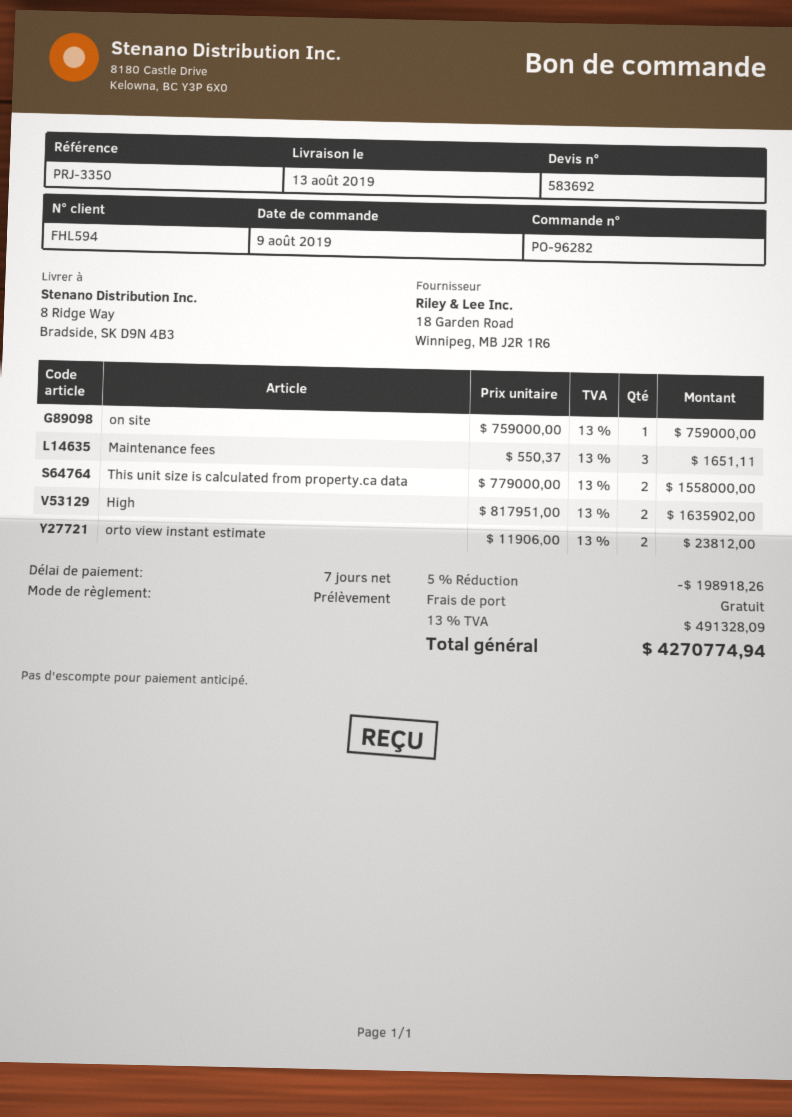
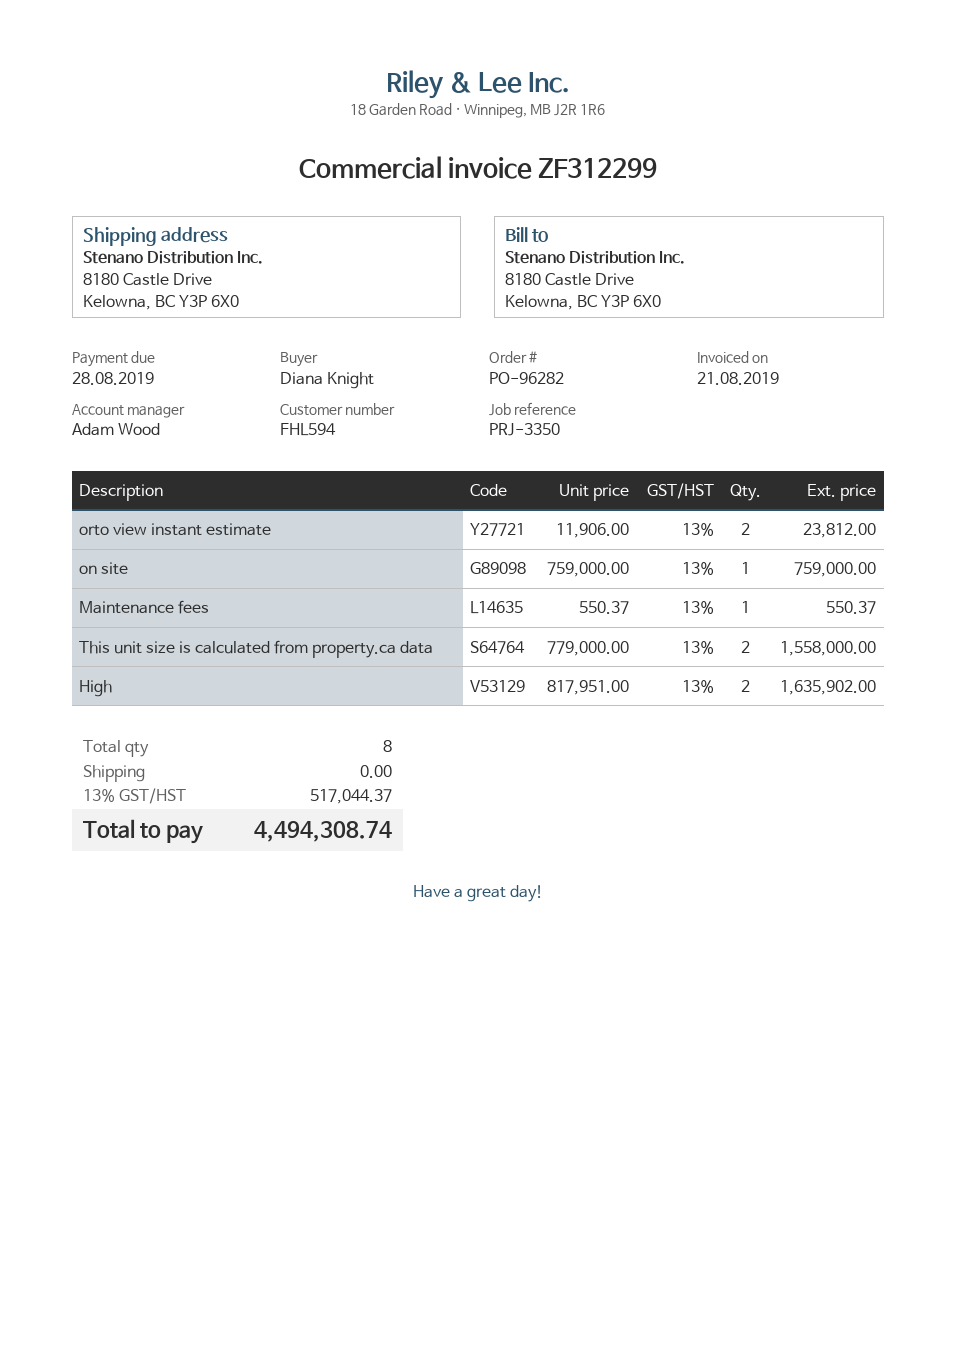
ship to: 8 Ridge Way, Bradside, SK D9N 4B3 -> 8180 Castle Drive, Kelowna, BC Y3P 6X0
Maintenance fees: 3 x 550.37 = 1651.11 -> 1 x 550.37 = 550.37
discount: 5% = 198918.26 -> none
tax: 13% = 491328.09 -> 13% = 517044.37
total: 4270774.94 -> 4494308.74

